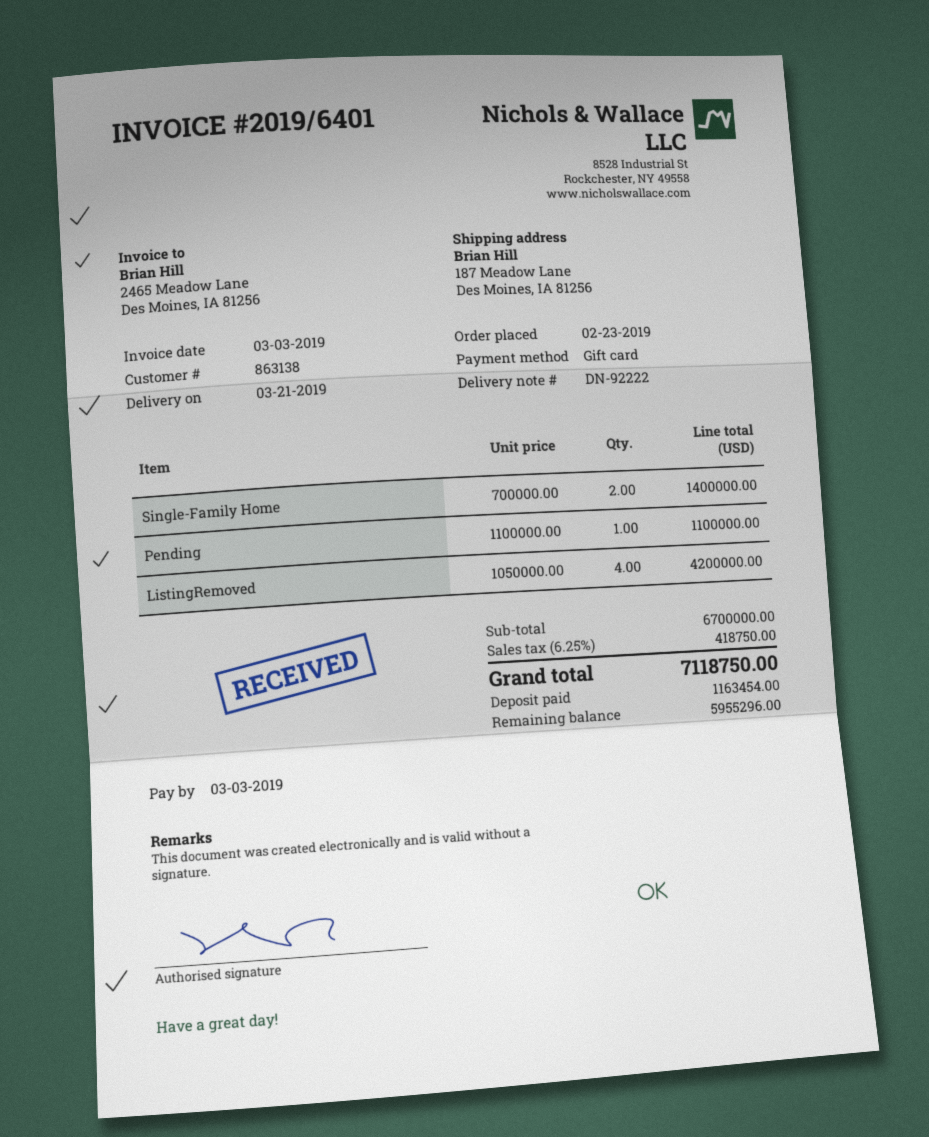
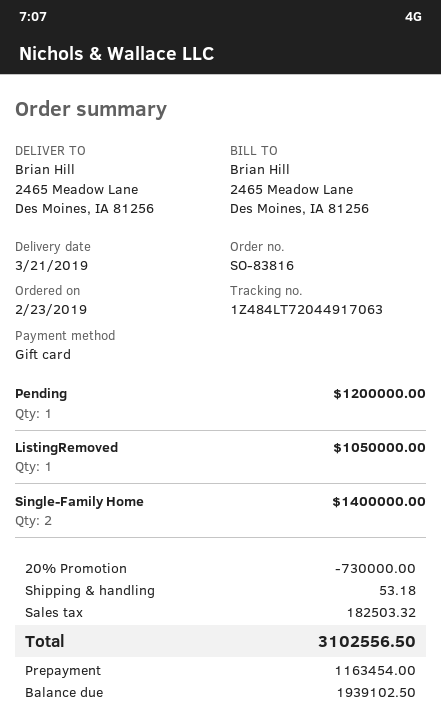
ship to: 187 Meadow Lane, Des Moines, IA 81256 -> 2465 Meadow Lane, Des Moines, IA 81256
Pending: 1 for 1100000.00 -> 1 for 1200000.00
ListingRemoved: 4 for 4200000.00 -> 1 for 1050000.00
discount: none -> 20% = 730000.00
shipping: none -> 53.18
tax: 418750.00 -> 182503.32
total: 7118750.00 -> 3102556.50
balance: 5955296.00 -> 1939102.50

